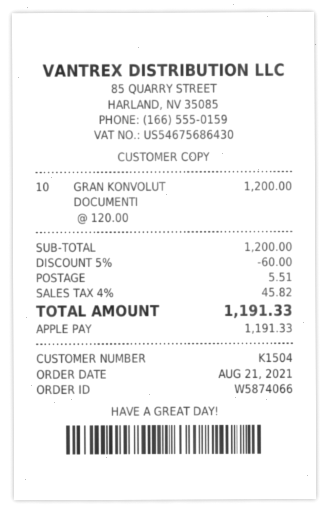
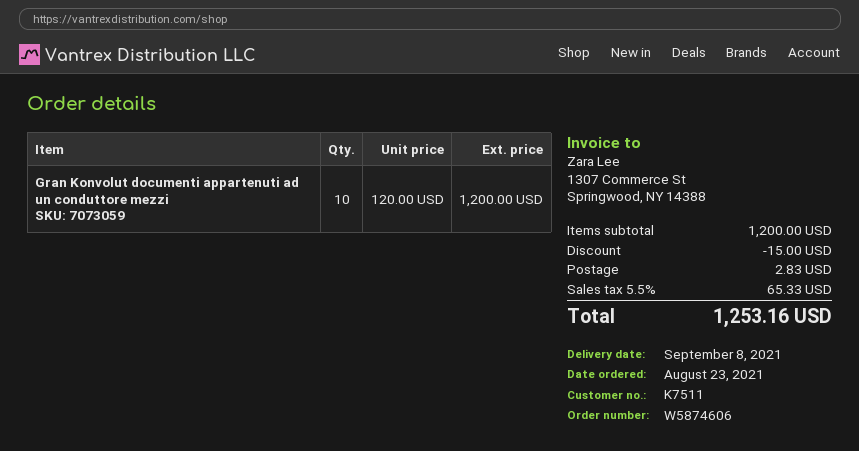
order number: W5874066 -> W5874606
order date: 2021-08-21 -> 2021-08-23
customer number: K1504 -> K7511
discount: 60.00 -> 15.00
shipping: 5.51 -> 2.83
tax: 4% = 45.82 -> 5.5% = 65.33
total: 1191.33 -> 1253.16

